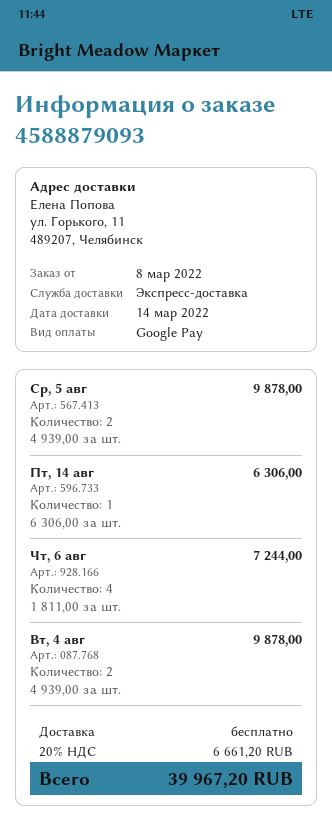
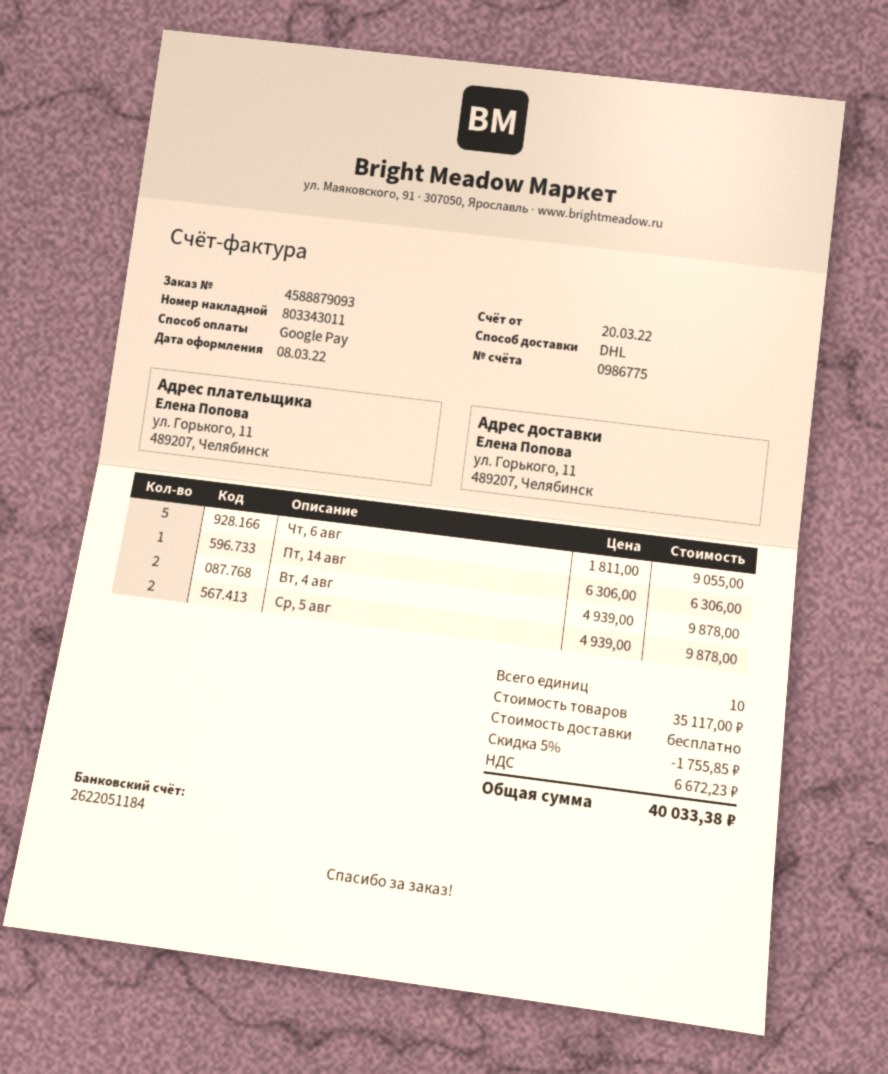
shipping method: express -> DHL
Чт, 6 авг: 4 x 1811.00 = 7244.00 -> 5 x 1811.00 = 9055.00
discount: none -> 5% = 1755.85
tax: 6661.20 -> 6672.23
total: 39967.20 -> 40033.38

